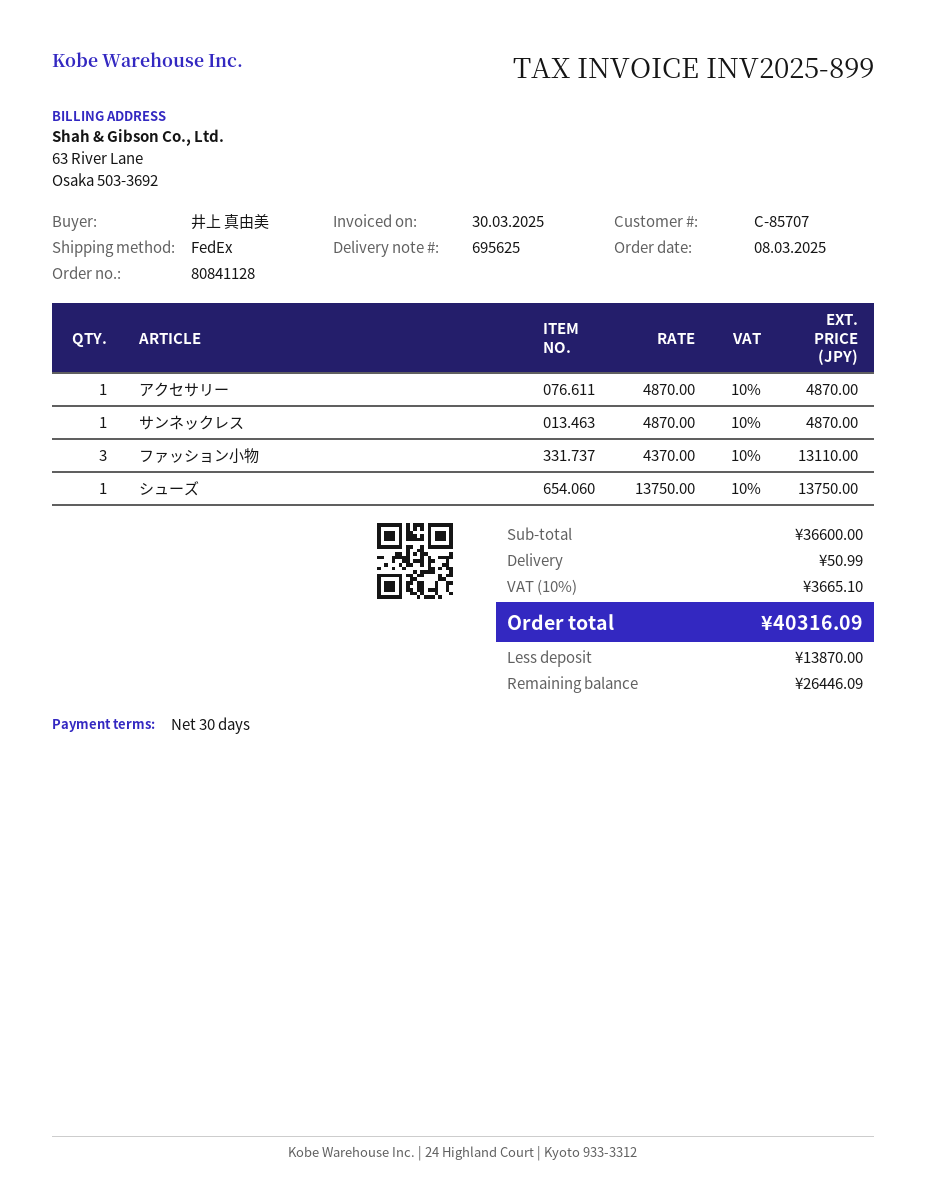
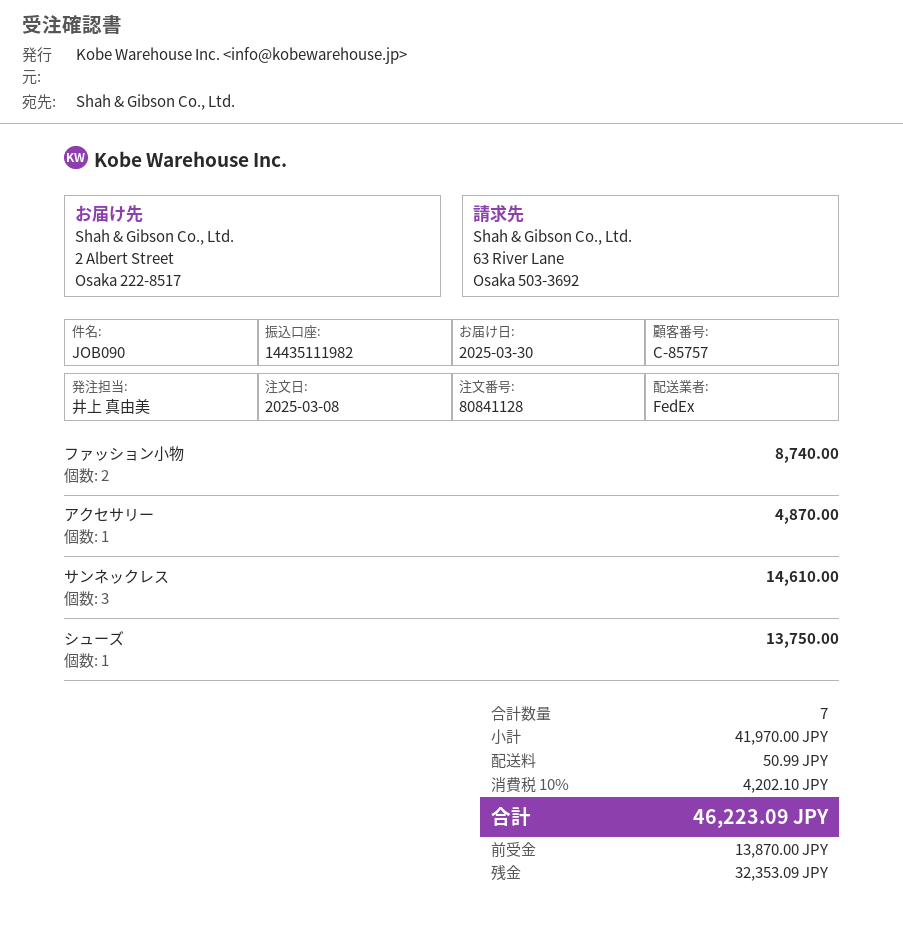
customer number: C-85707 -> C-85757
サンネックレス: 1 for 4870.00 -> 3 for 14610.00
ファッション小物: 3 for 13110.00 -> 2 for 8740.00
subtotal: 36600.00 -> 41970.00
tax: 10% = 3665.10 -> 10% = 4202.10
total: 40316.09 -> 46223.09
balance: 26446.09 -> 32353.09

